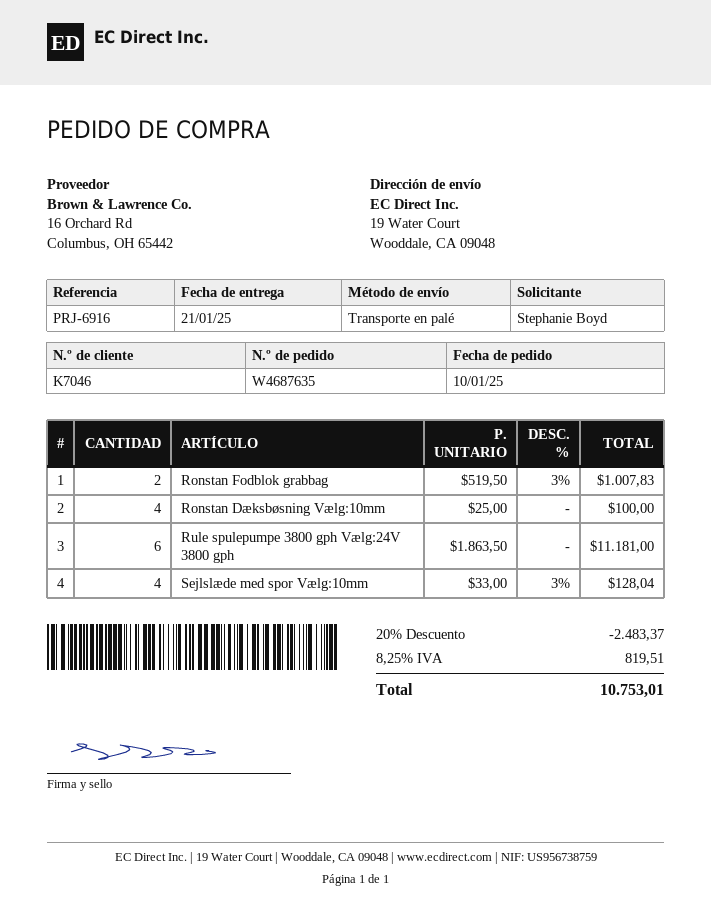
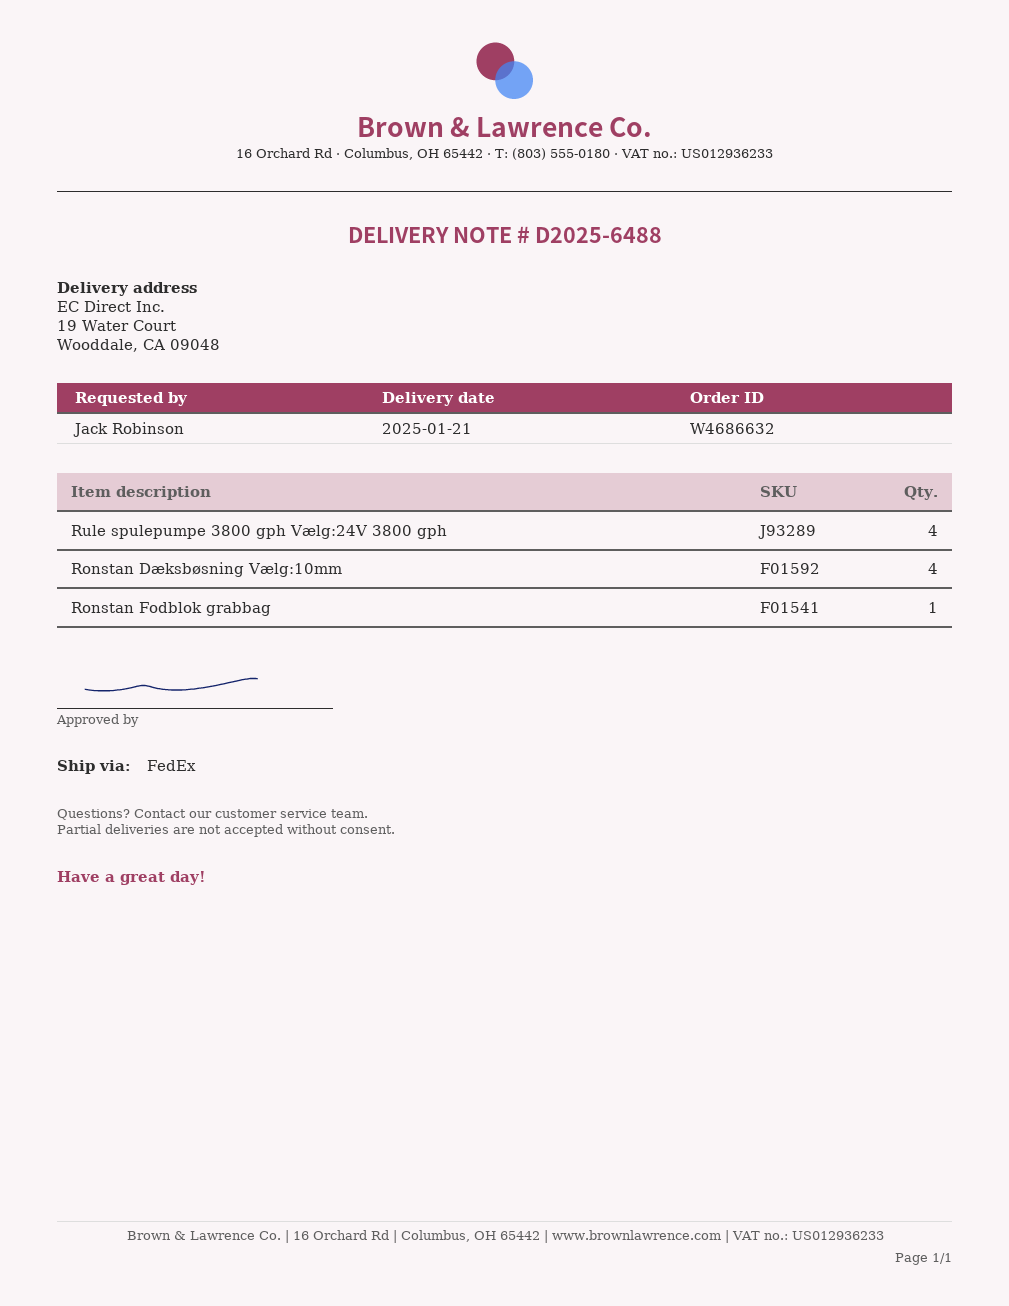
order number: W4687635 -> W4686632
ordered by: Stephanie Boyd -> Jack Robinson
shipping method: pallet freight -> FedEx
Ronstan Fodblok grabbag: 2 -> 1
Rule spulepumpe 3800 gph Vælg:24V 3800 gph: 6 -> 4
Sejlslæde med spor Vælg:10mm: 4 -> none

